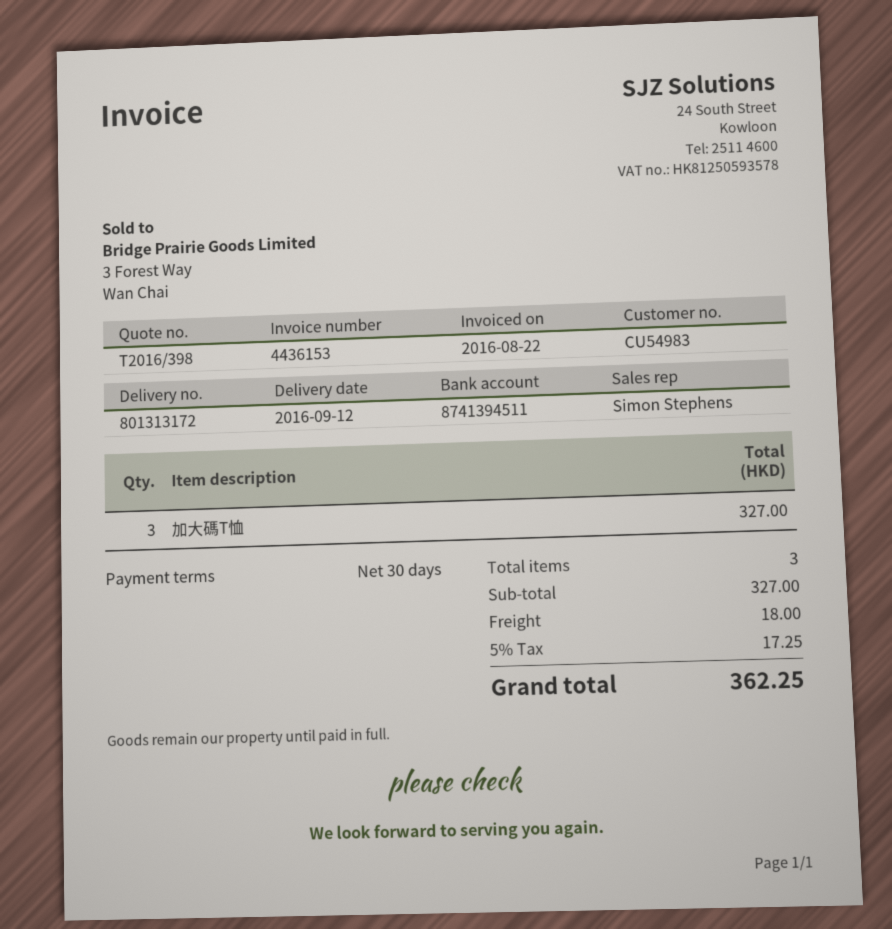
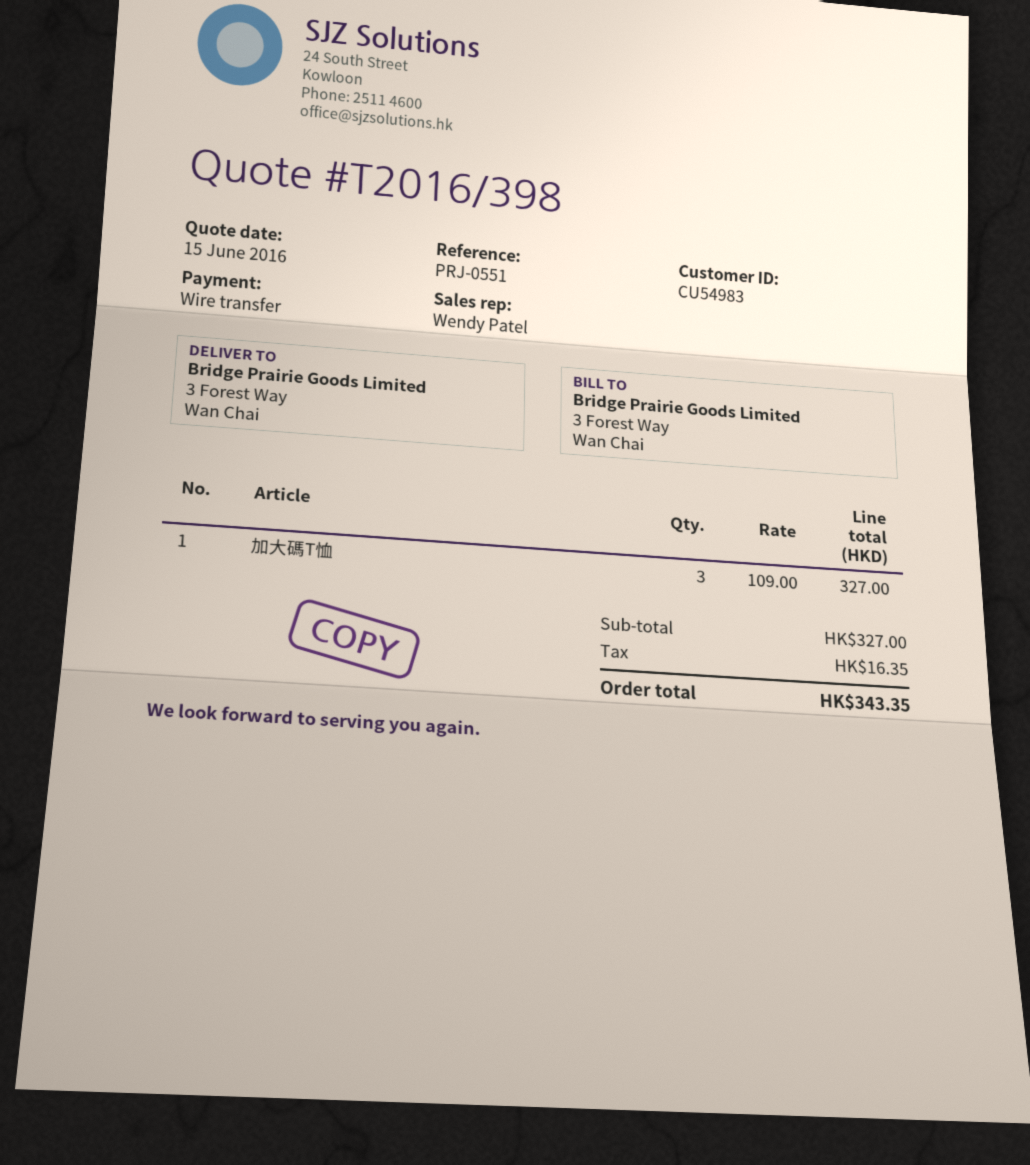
sales rep: Simon Stephens -> Wendy Patel
shipping: 18.00 -> none
tax: 17.25 -> 16.35
total: 362.25 -> 343.35

